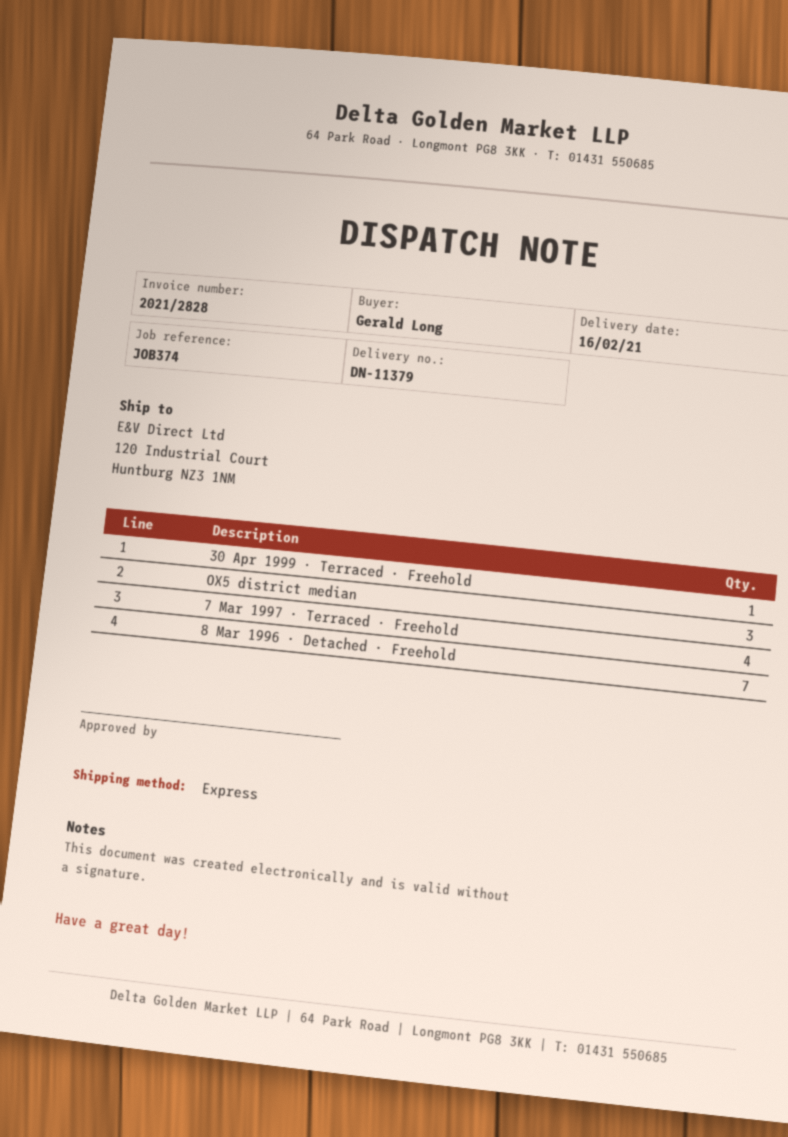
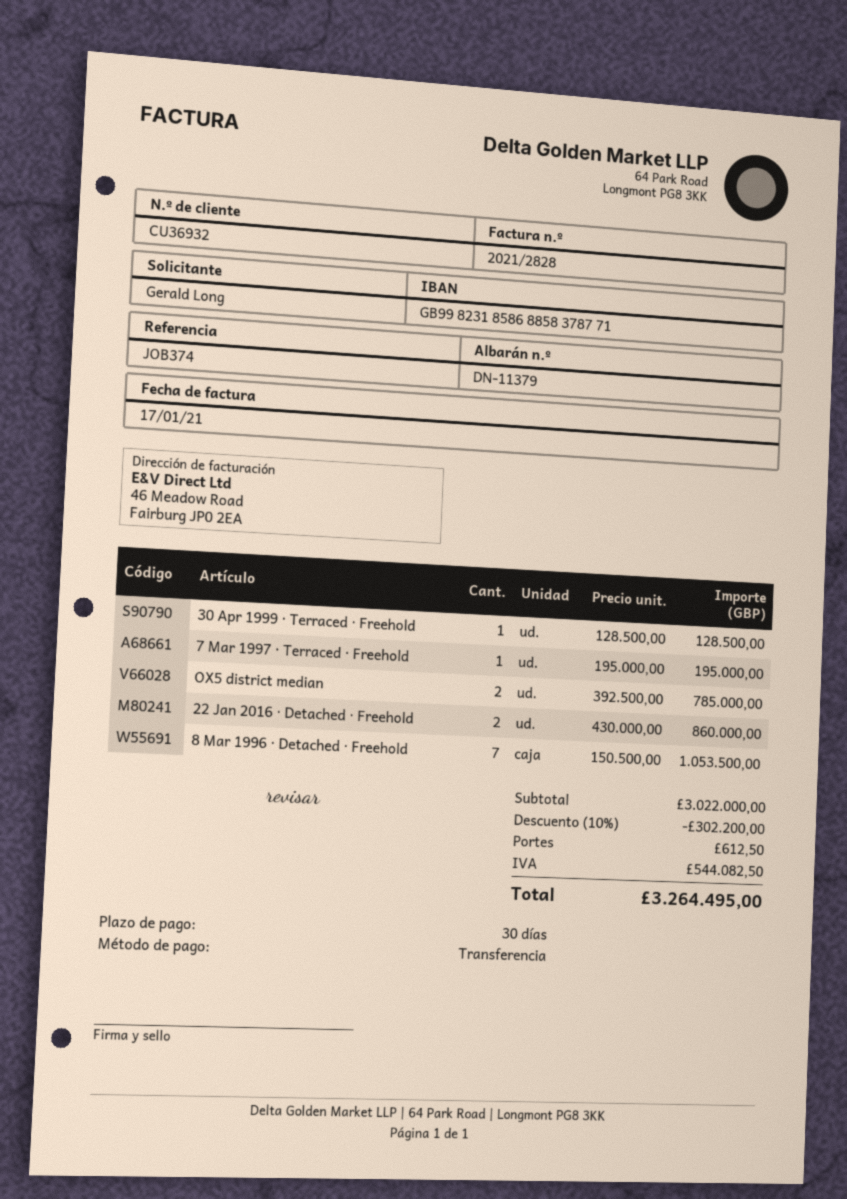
OX5 district median: 3 -> 2
7 Mar 1997 · Terraced · Freehold: 4 -> 1
22 Jan 2016 · Detached · Freehold: none -> 2

